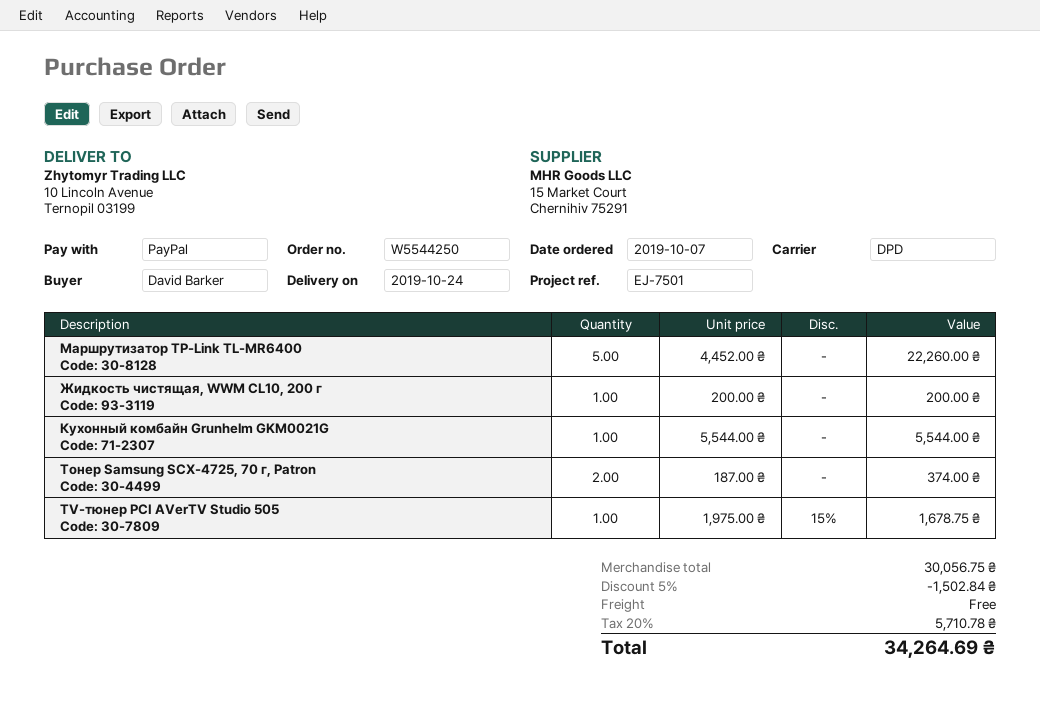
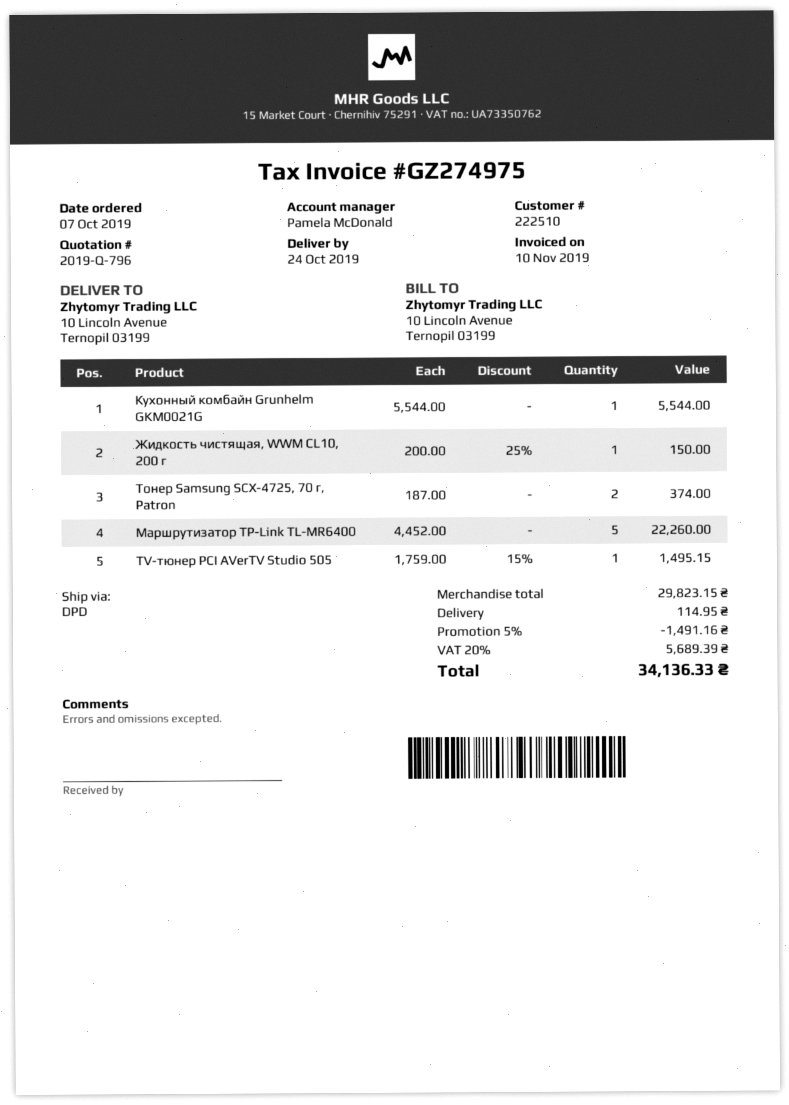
Жидкость чистящая, WWM CL10, 200 г: 1 x 200.00 = 200.00 -> 1 x 200.00 - 25% = 150.00
TV-тюнер PCI AVerTV Studio 505: 1 x 1975.00 - 15% = 1678.75 -> 1 x 1759.00 - 15% = 1495.15
subtotal: 30056.75 -> 29823.15
discount: 5% = 1502.84 -> 5% = 1491.16
shipping: 0.00 -> 114.95
tax: 20% = 5710.78 -> 20% = 5689.39
total: 34264.69 -> 34136.33

